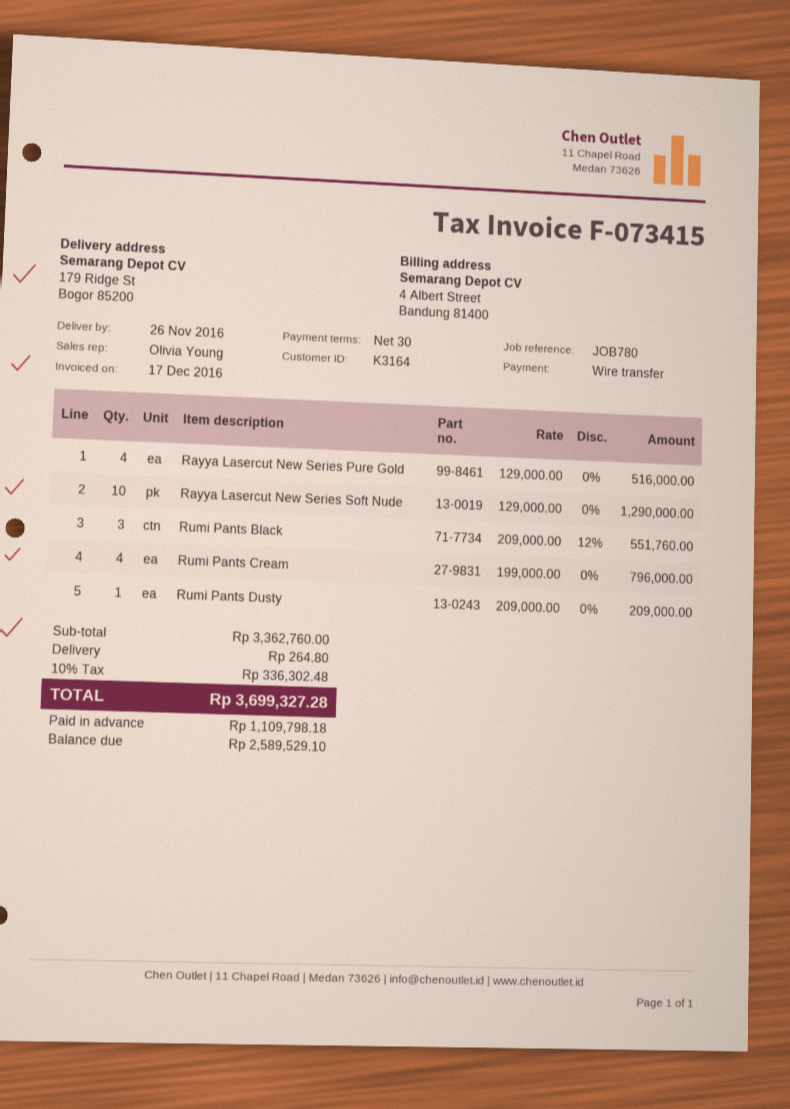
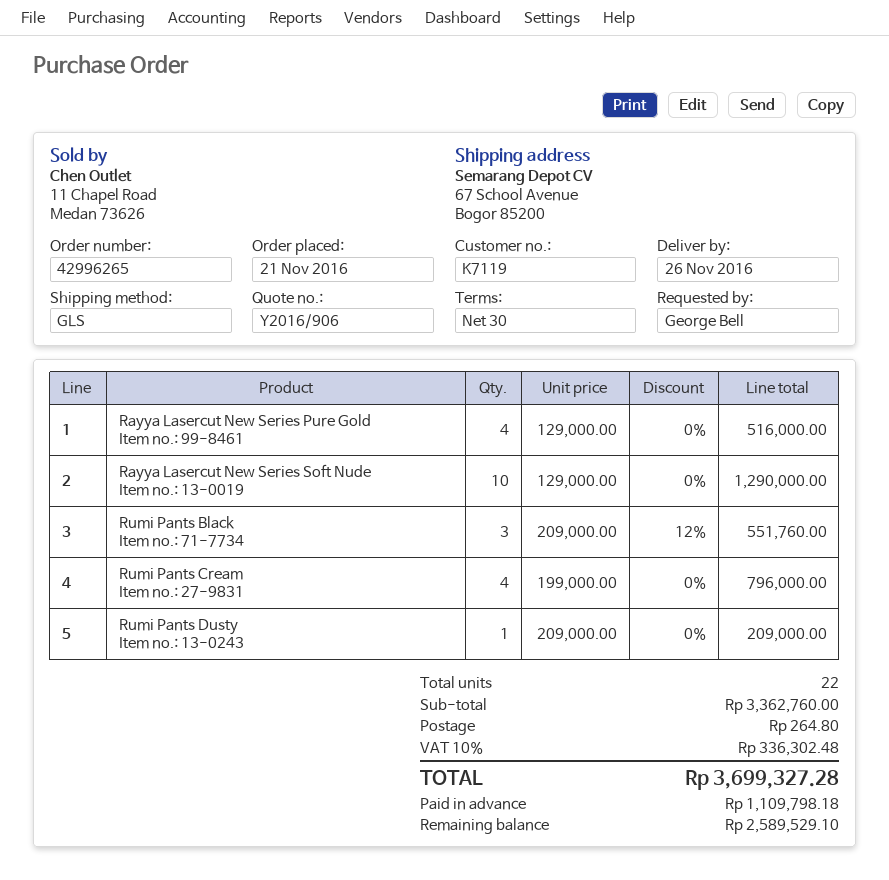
customer number: K3164 -> K7119
ship to: 179 Ridge St, Bogor 85200 -> 67 School Avenue, Bogor 85200

